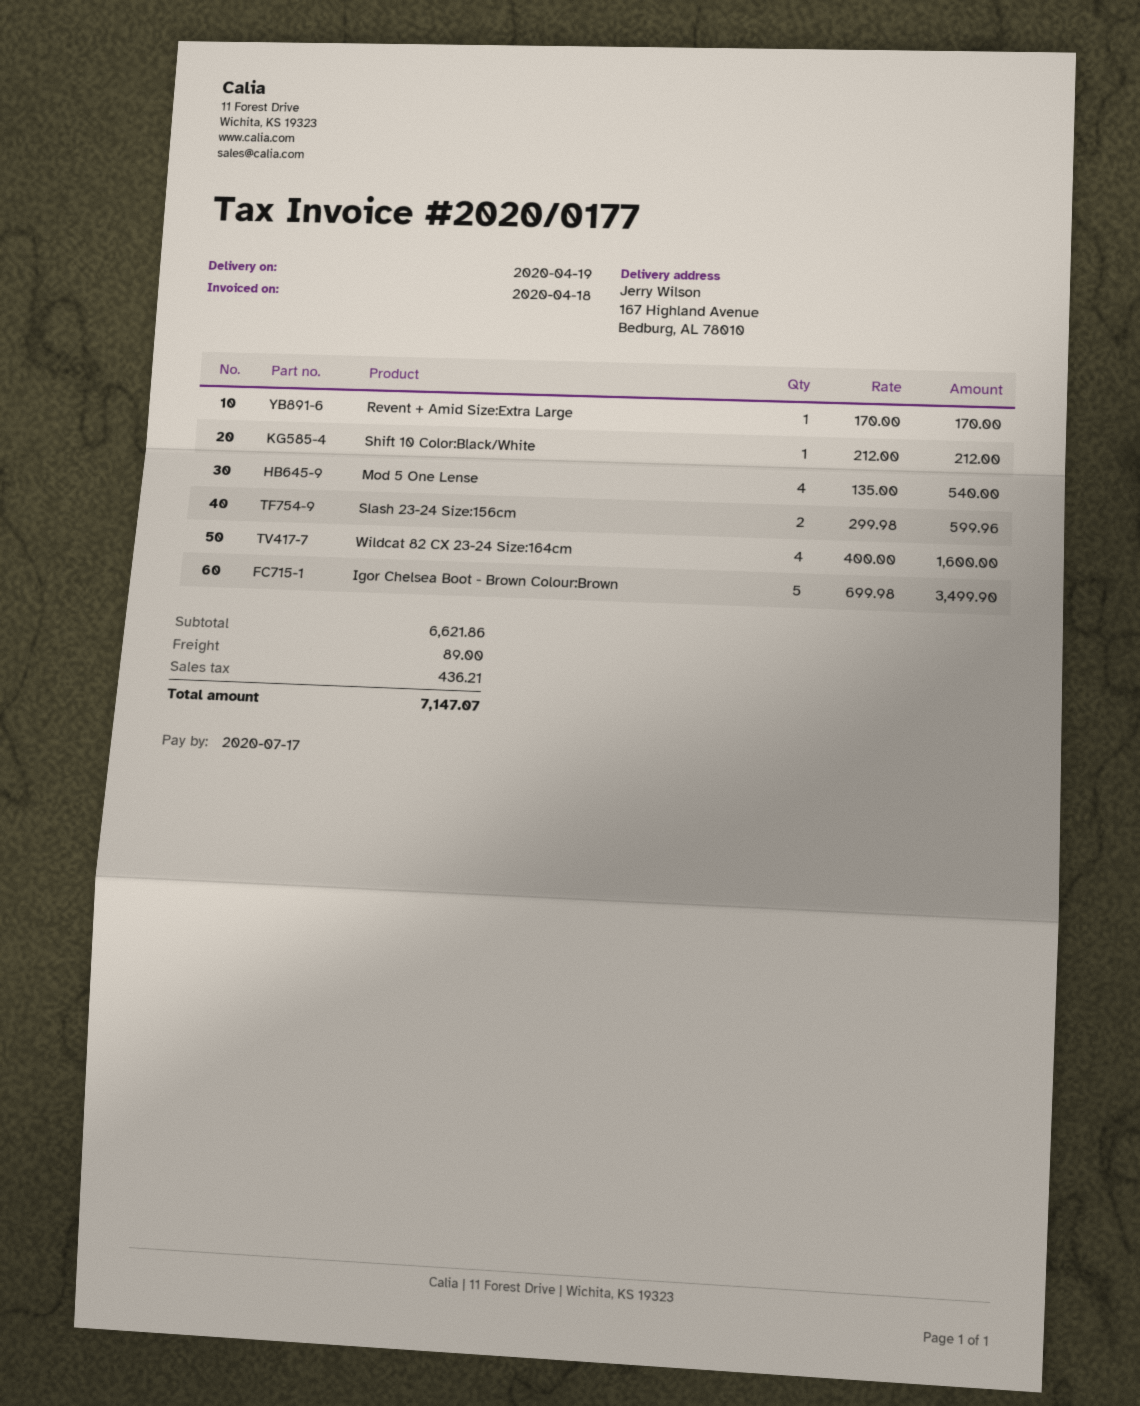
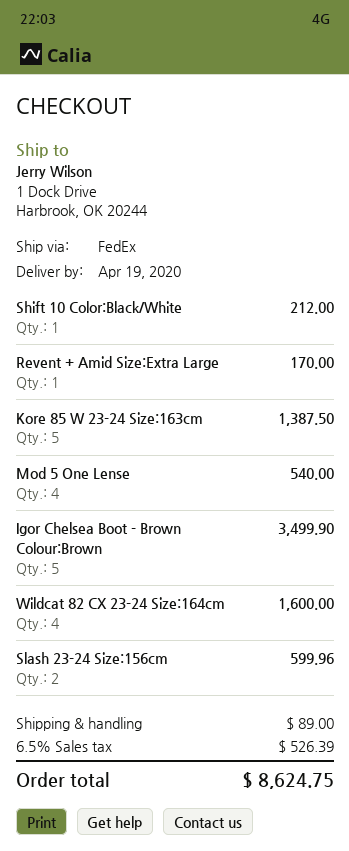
ship to: 167 Highland Avenue, Bedburg, AL 78010 -> 1 Dock Drive, Harbrook, OK 20244
Kore 85 W 23-24 Size:163cm: none -> 5 for 1387.50
tax: 436.21 -> 526.39
total: 7147.07 -> 8624.75

